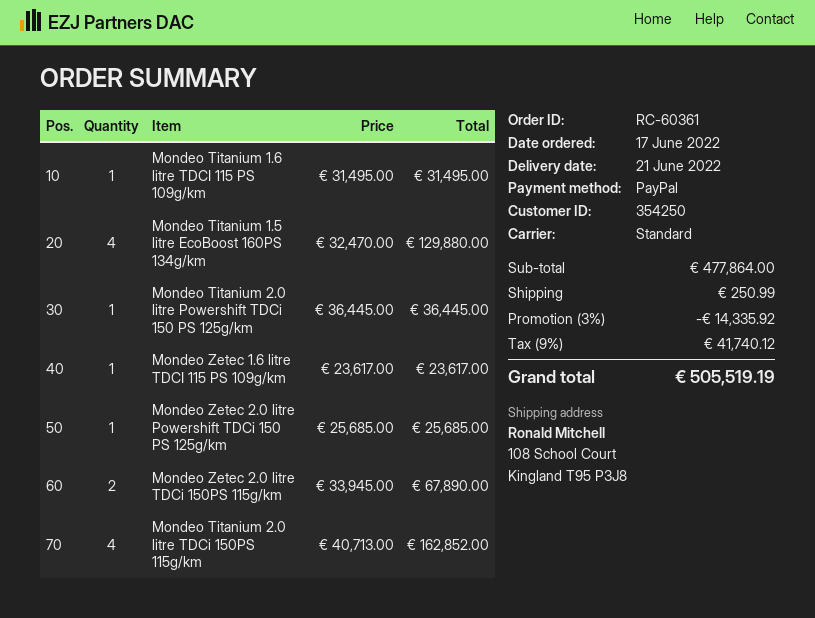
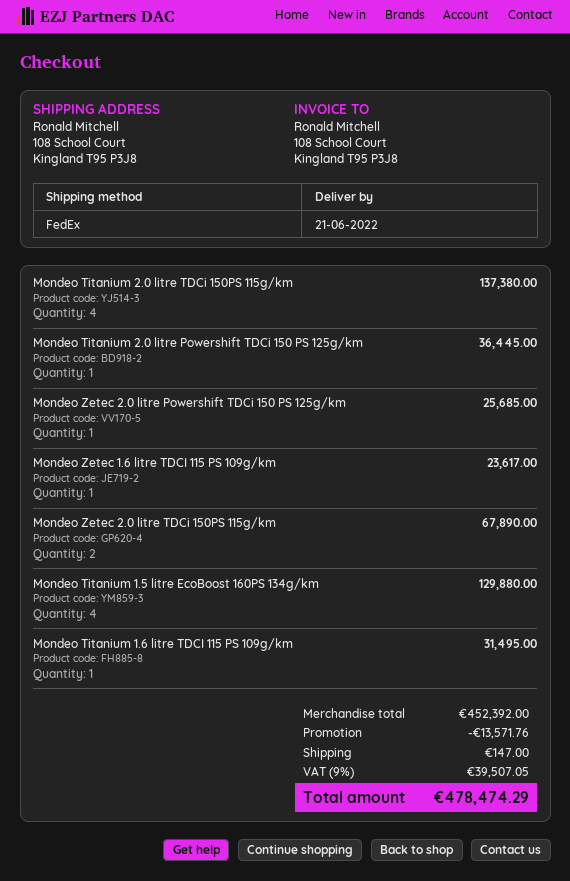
shipping method: standard -> FedEx
Mondeo Titanium 2.0 litre TDCi 150PS 115g/km: 4 for 162852.00 -> 4 for 137380.00
subtotal: 477864.00 -> 452392.00
discount: 14335.92 -> 13571.76
shipping: 250.99 -> 147.00
tax: 9% = 41740.12 -> 9% = 39507.05
total: 505519.19 -> 478474.29

